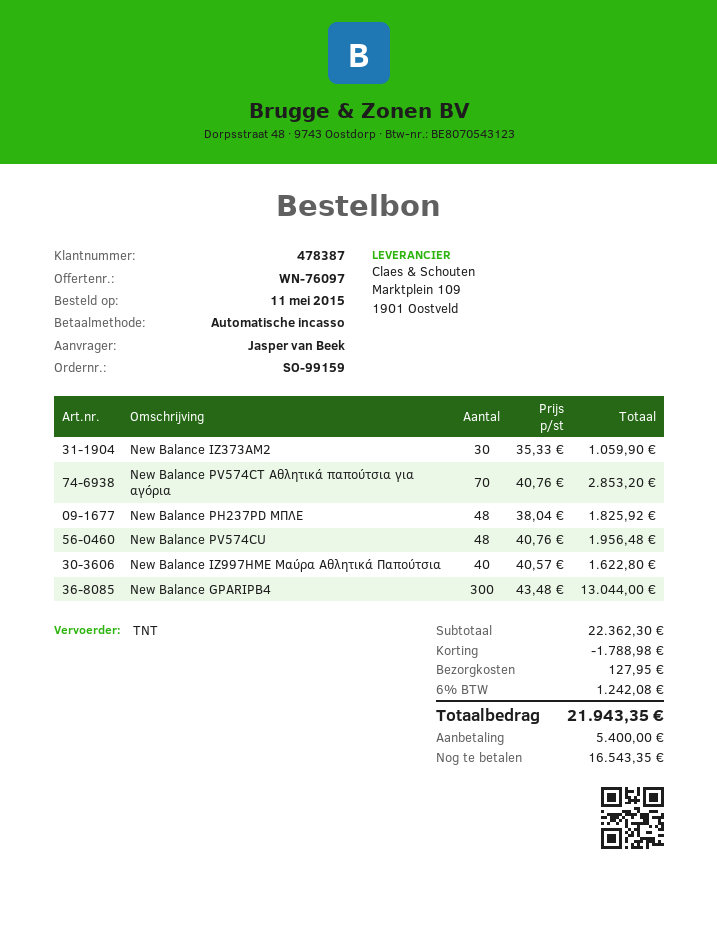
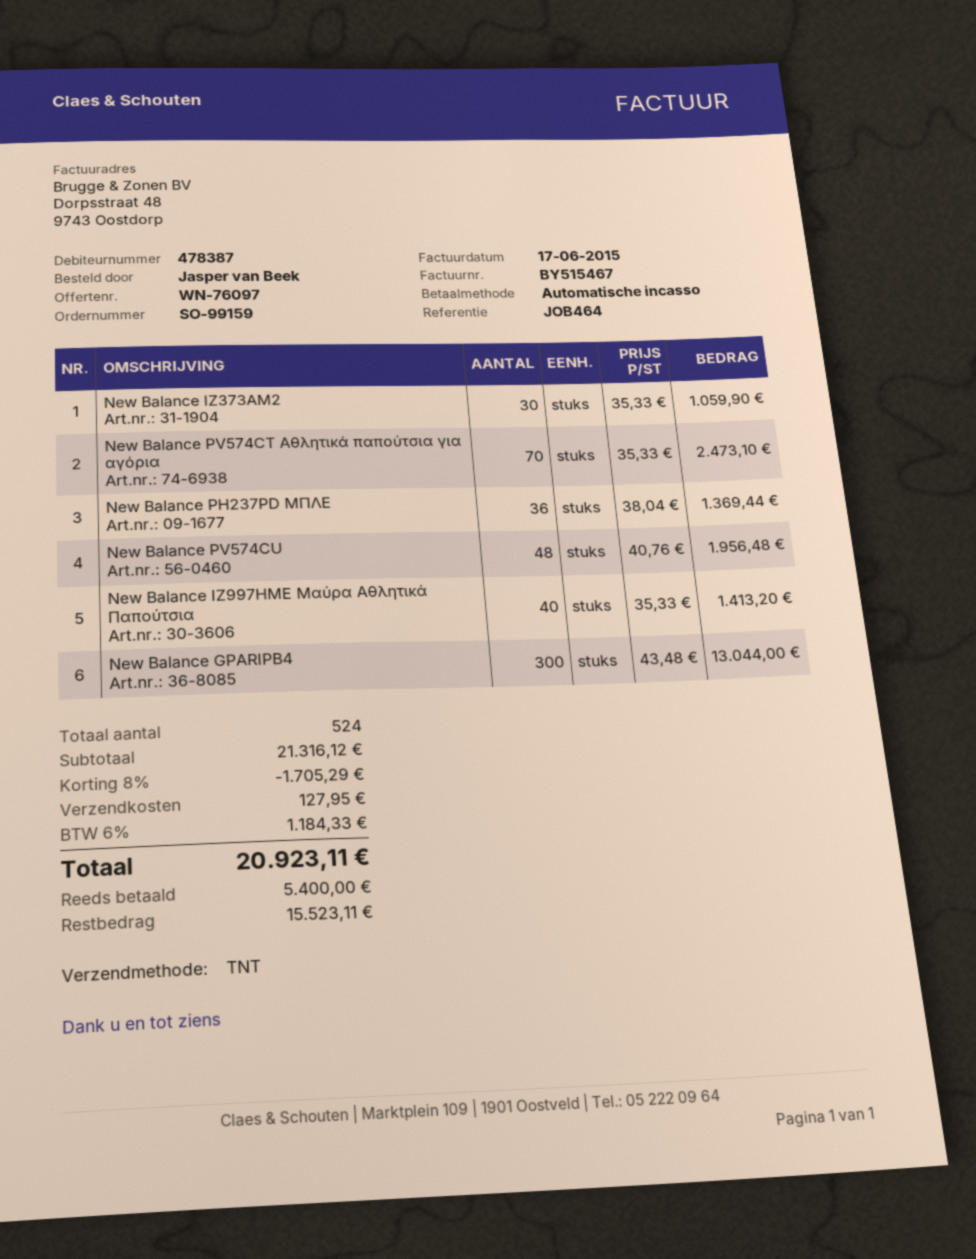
New Balance PV574CT Αθλητικά παπούτσια για αγόρια: 70 x 40.76 = 2853.20 -> 70 x 35.33 = 2473.10
New Balance PH237PD ΜΠΛΕ: 48 x 38.04 = 1825.92 -> 36 x 38.04 = 1369.44
New Balance IZ997HME Μαύρα Αθλητικά Παπούτσια: 40 x 40.57 = 1622.80 -> 40 x 35.33 = 1413.20
subtotal: 22362.30 -> 21316.12
discount: 1788.98 -> 1705.29
tax: 6% = 1242.08 -> 6% = 1184.33
total: 21943.35 -> 20923.11
balance: 16543.35 -> 15523.11

